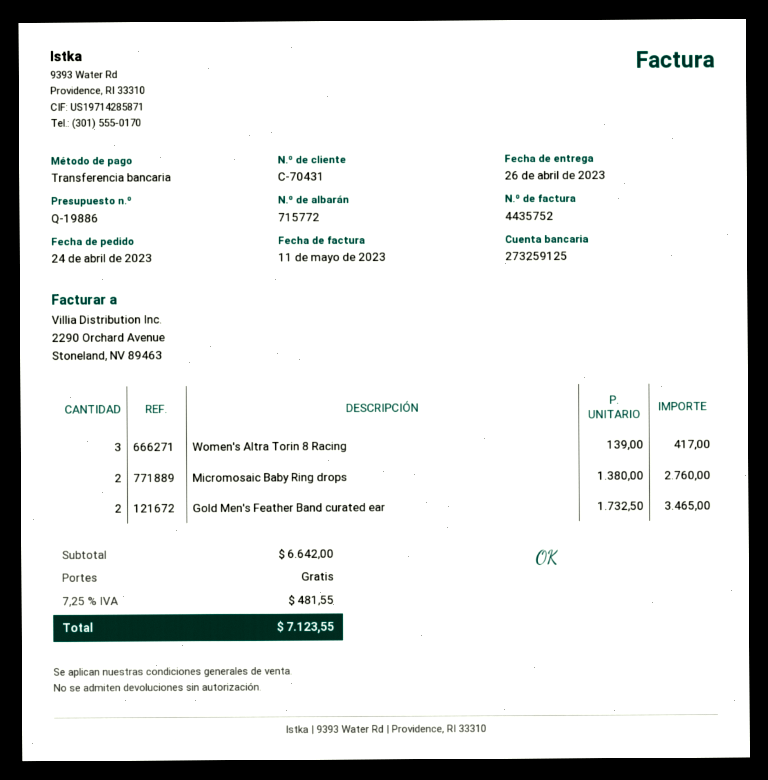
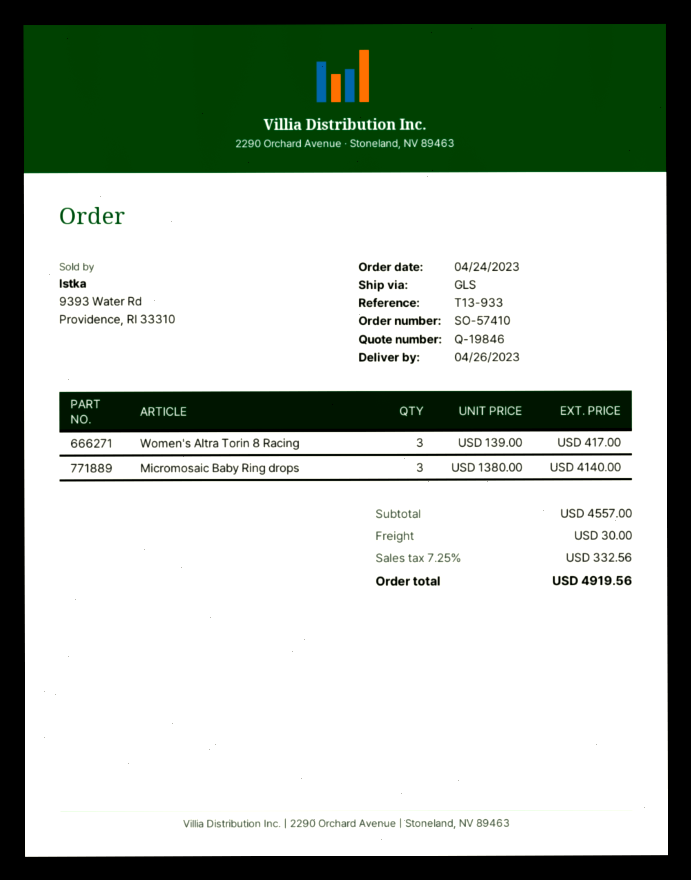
quote number: Q-19886 -> Q-19846
Micromosaic Baby Ring drops: 2 x 1380.00 = 2760.00 -> 3 x 1380.00 = 4140.00
Gold Men's Feather Band curated ear: 2 x 1732.50 = 3465.00 -> none
subtotal: 6642.00 -> 4557.00
shipping: 0.00 -> 30.00
tax: 7.25% = 481.55 -> 7.25% = 332.56
total: 7123.55 -> 4919.56

